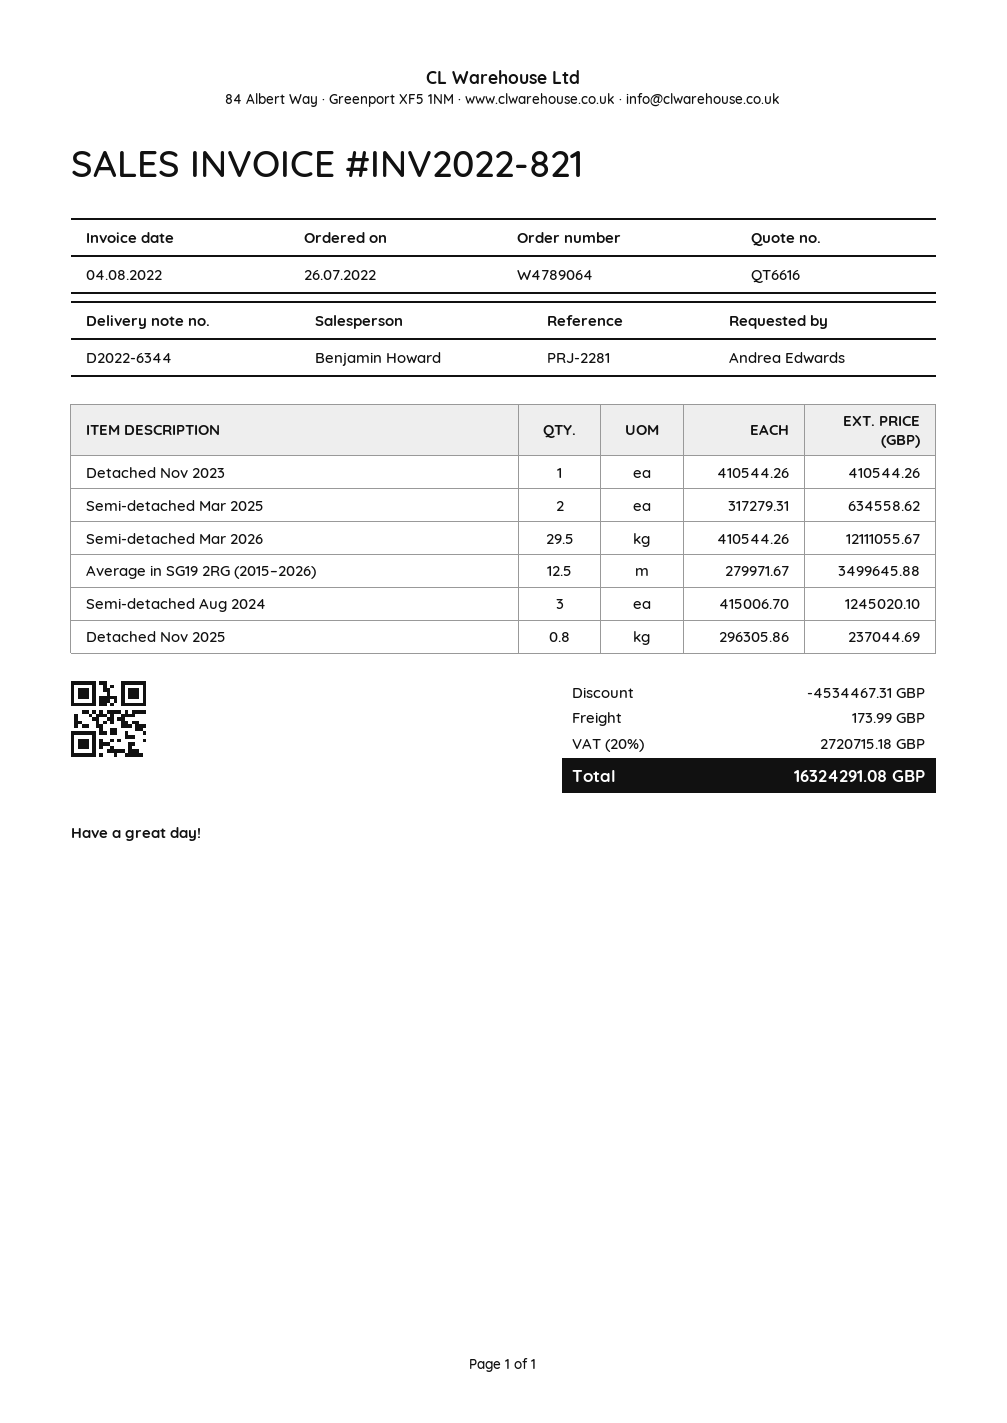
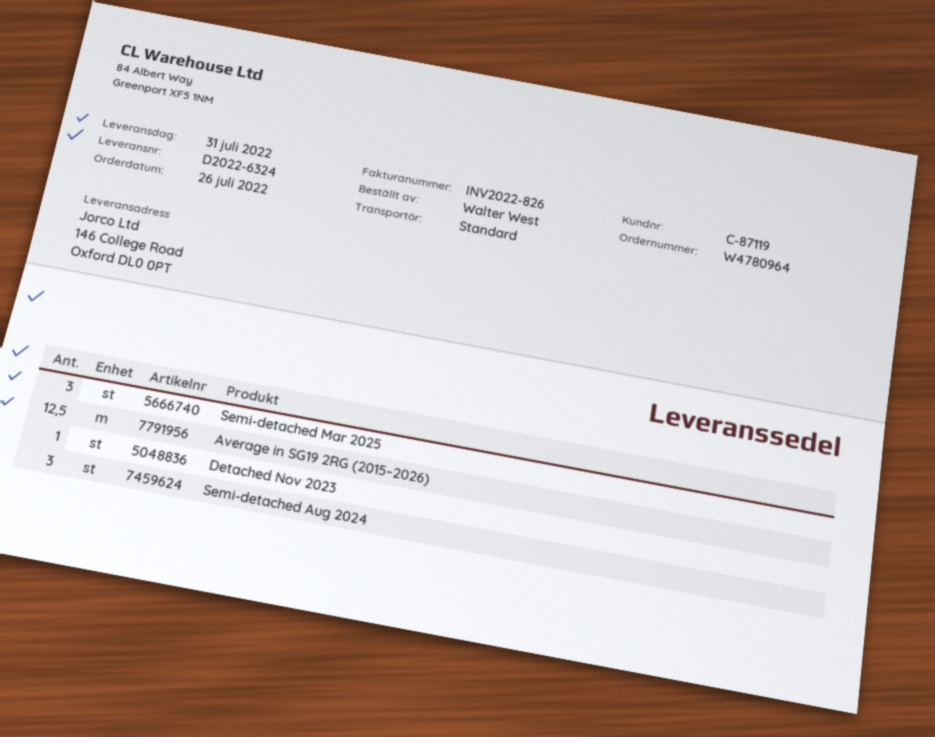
order number: W4789064 -> W4780964
delivery note number: D2022-6344 -> D2022-6324
invoice number: INV2022-821 -> INV2022-826
ordered by: Andrea Edwards -> Walter West
Semi-detached Mar 2025: 2 -> 3
Semi-detached Mar 2026: 29.5 -> none
Detached Nov 2025: 0.8 -> none

